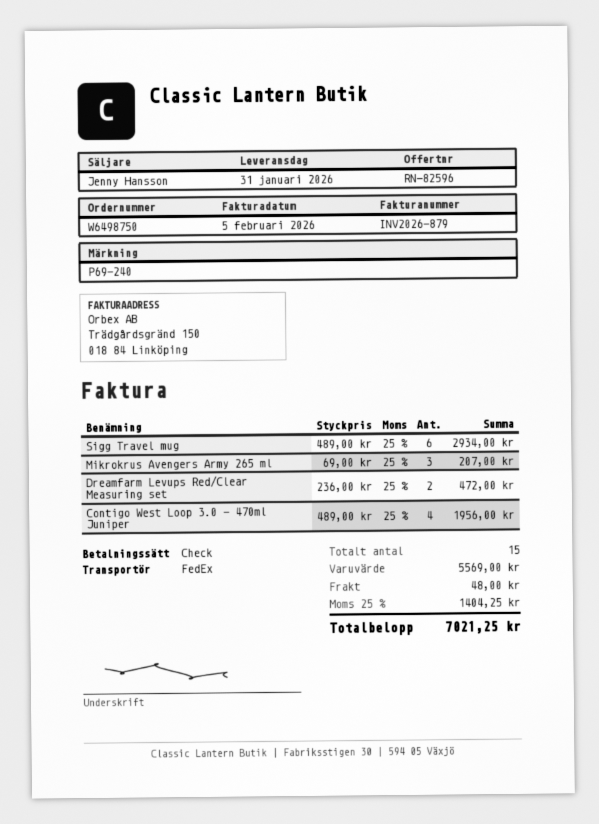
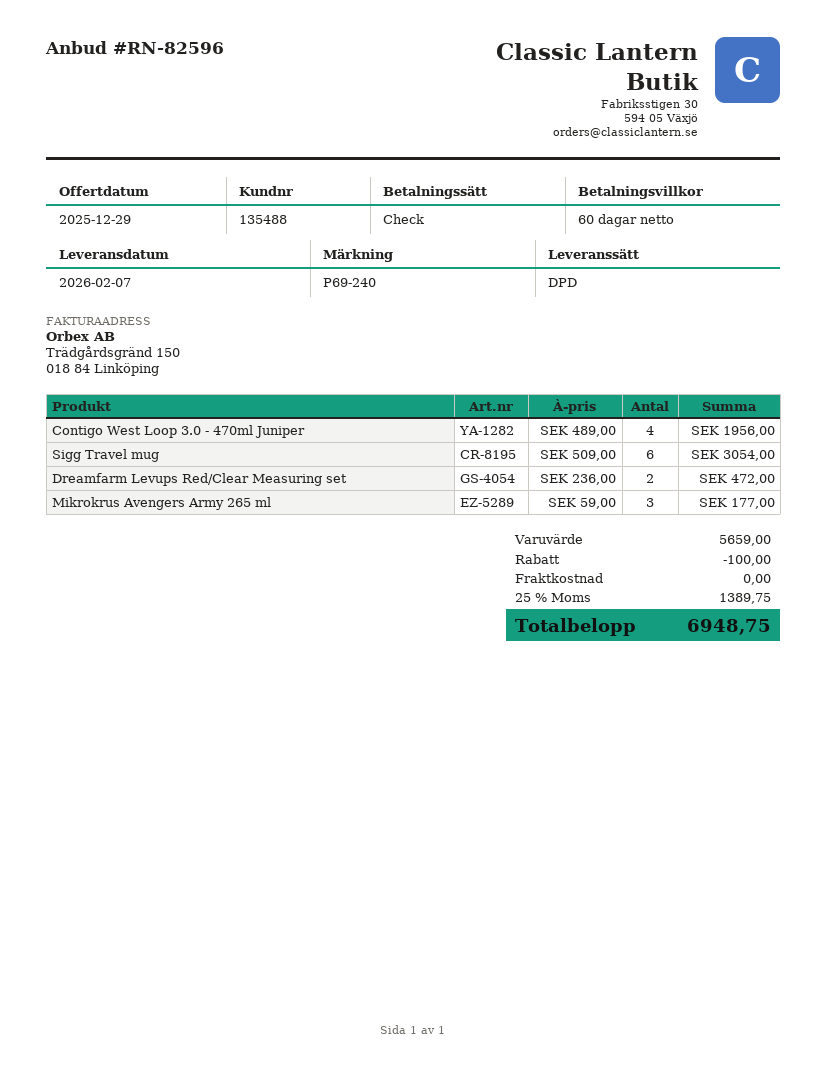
delivery date: 2026-01-31 -> 2026-02-07
shipping method: FedEx -> DPD
Sigg Travel mug: 6 x 489.00 = 2934.00 -> 6 x 509.00 = 3054.00
Mikrokrus Avengers Army 265 ml: 3 x 69.00 = 207.00 -> 3 x 59.00 = 177.00
subtotal: 5569.00 -> 5659.00
discount: none -> 100.00
shipping: 48.00 -> 0.00
tax: 25% = 1404.25 -> 25% = 1389.75
total: 7021.25 -> 6948.75

